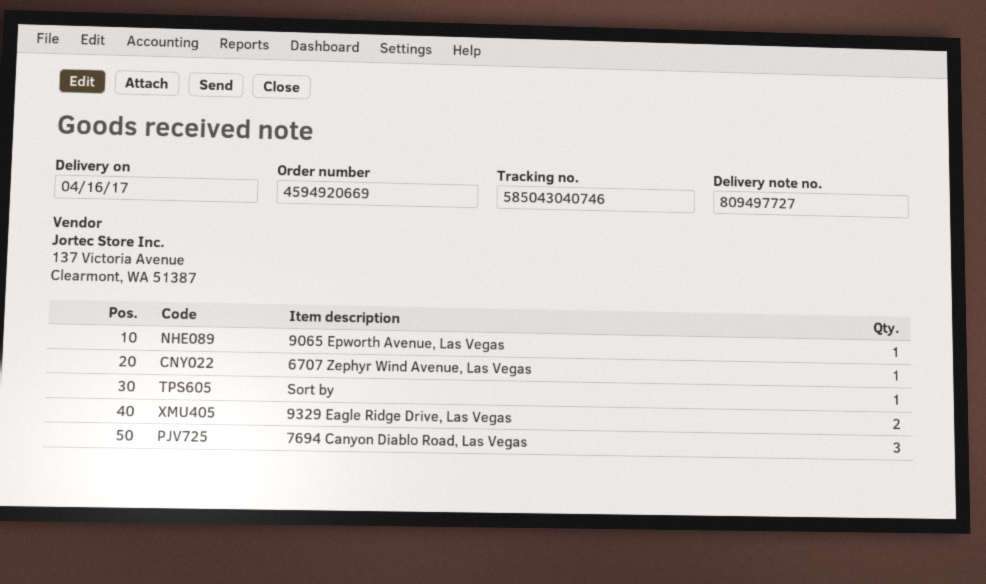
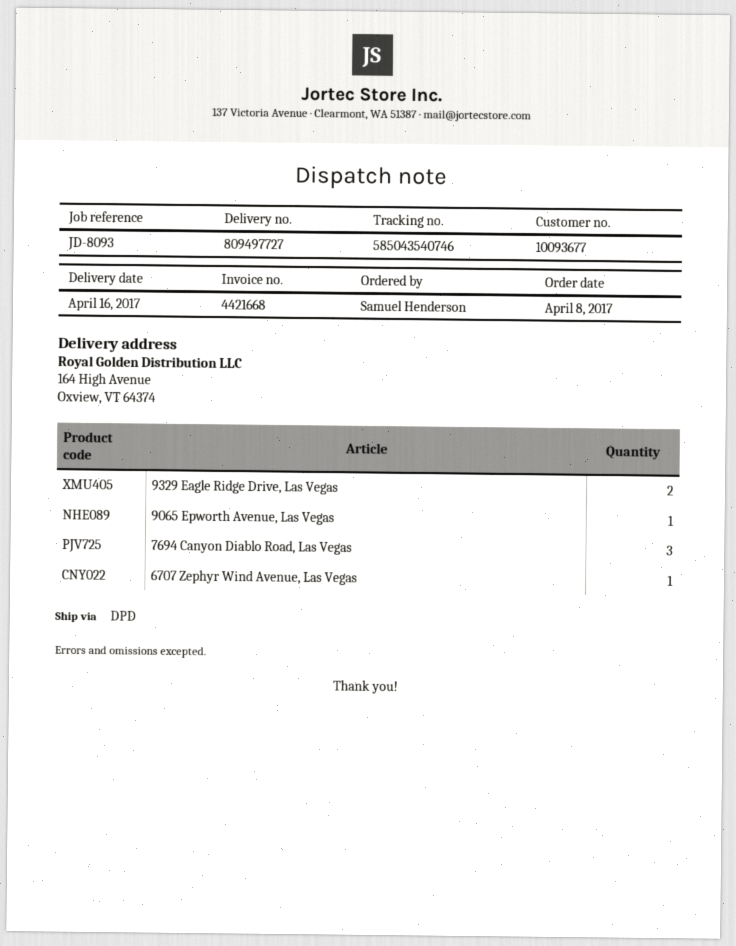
tracking number: 585043040746 -> 585043540746
Sort by: 1 -> none

